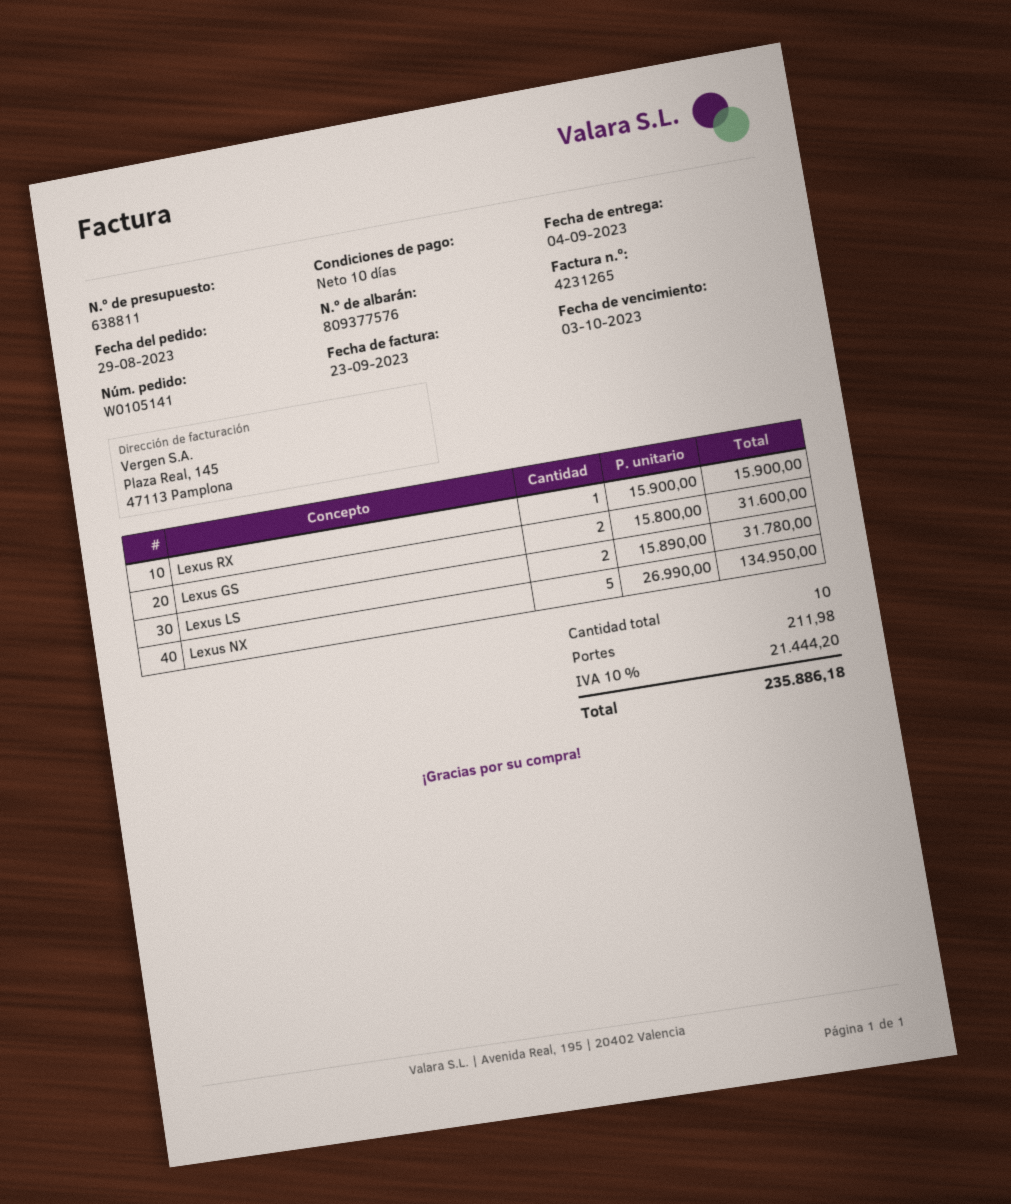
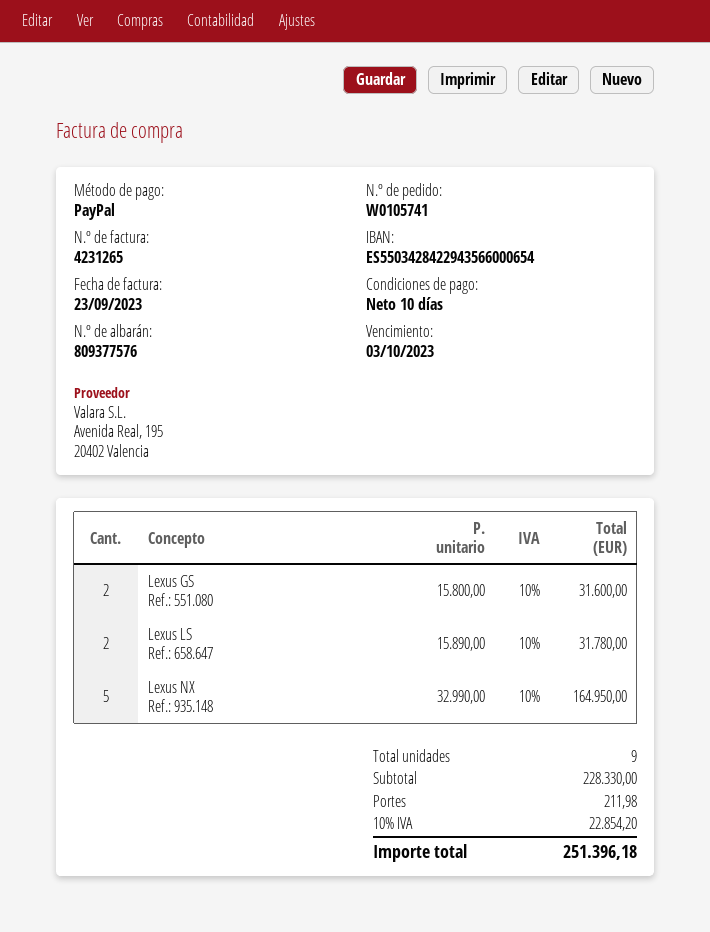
order number: W0105141 -> W0105741
Lexus RX: 1 x 15900.00 = 15900.00 -> none
Lexus NX: 5 x 26990.00 = 134950.00 -> 5 x 32990.00 = 164950.00
total quantity: 10 -> 9
tax: 10% = 21444.20 -> 10% = 22854.20
total: 235886.18 -> 251396.18

